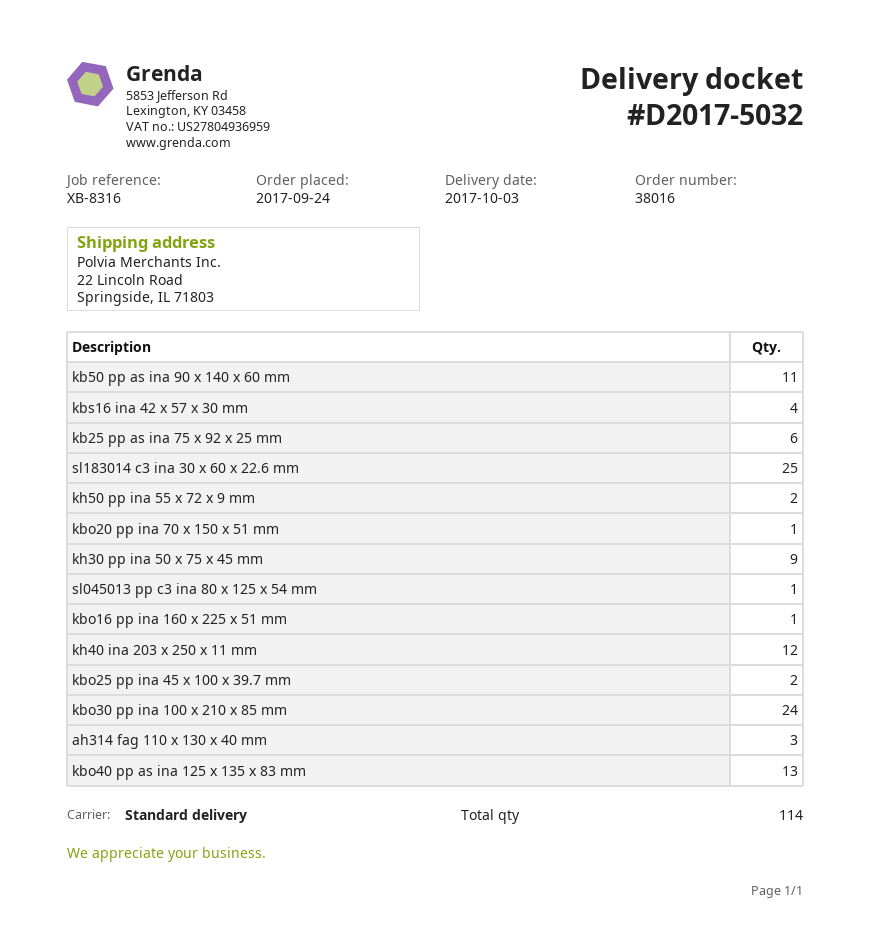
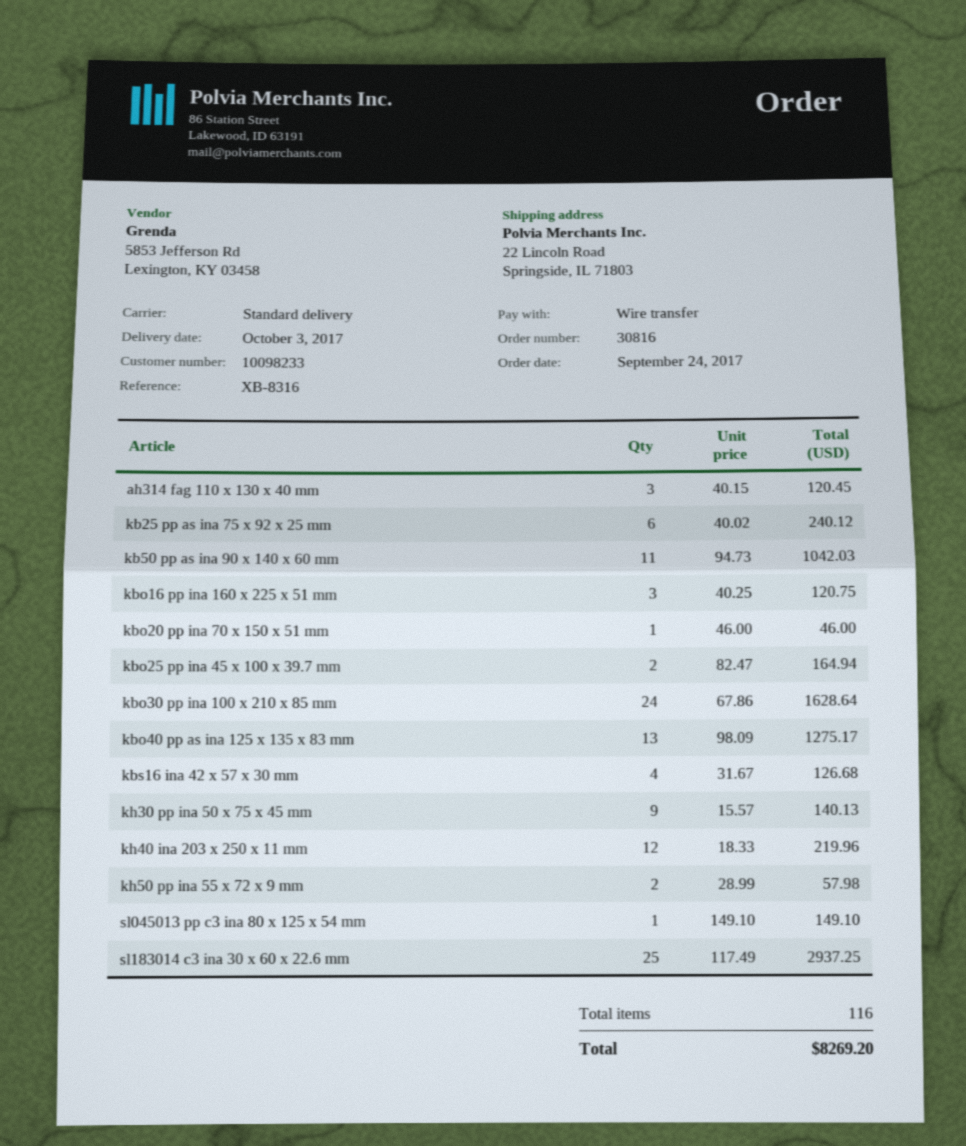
order number: 38016 -> 30816
kbo16 pp ina 160 x 225 x 51 mm: 1 -> 3
total quantity: 114 -> 116

